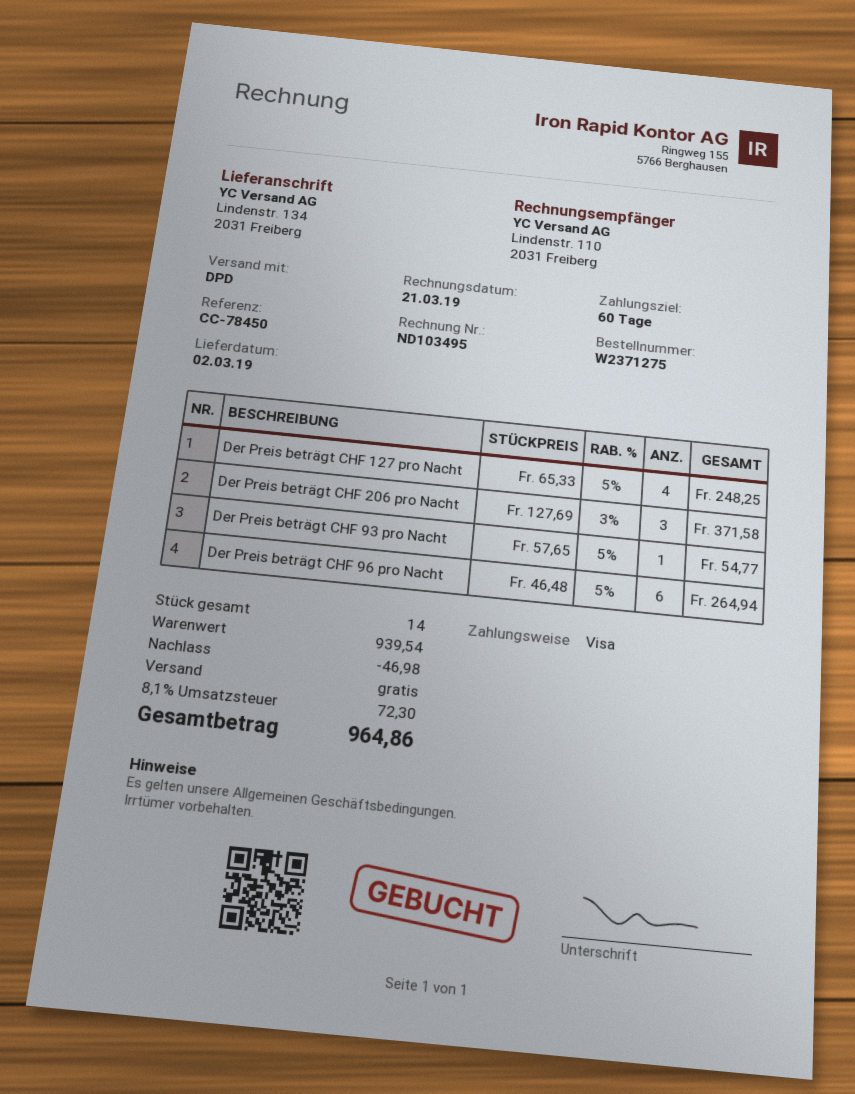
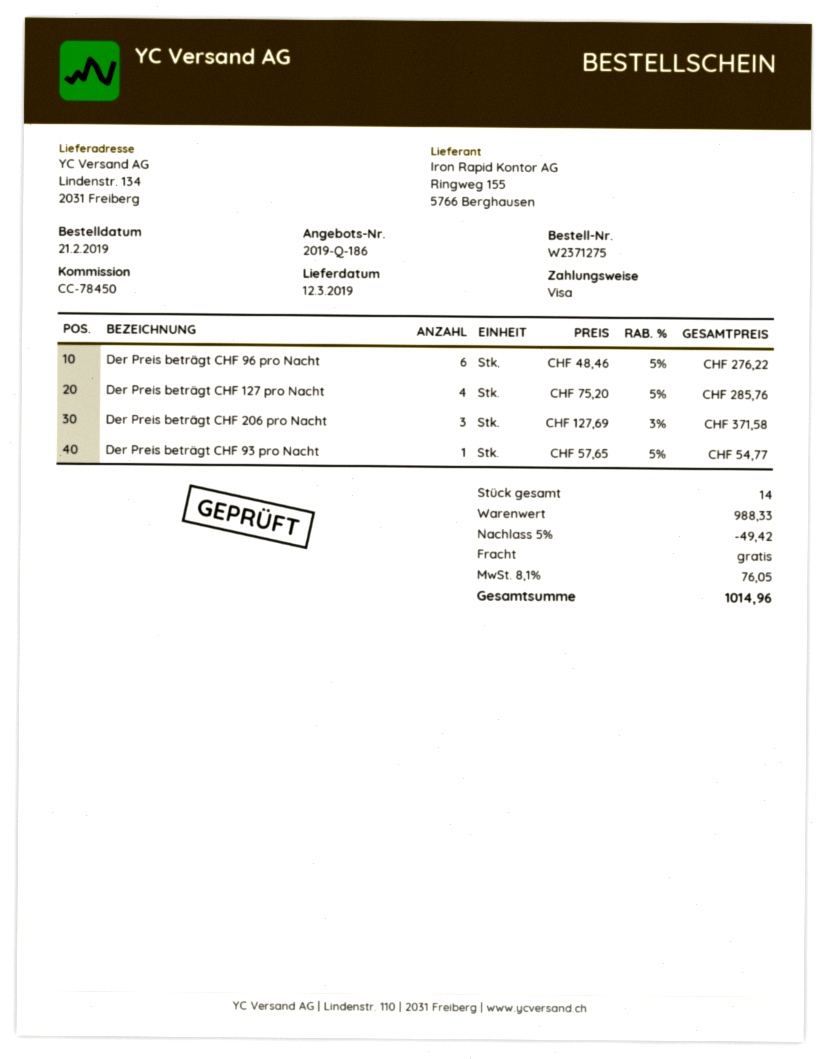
delivery date: 2019-03-02 -> 2019-03-12
Der Preis beträgt CHF 127 pro Nacht: 4 x 65.33 - 5% = 248.25 -> 4 x 75.20 - 5% = 285.76
Der Preis beträgt CHF 96 pro Nacht: 6 x 46.48 - 5% = 264.94 -> 6 x 48.46 - 5% = 276.22
subtotal: 939.54 -> 988.33
discount: 46.98 -> 49.42
tax: 8.1% = 72.30 -> 8.1% = 76.05
total: 964.86 -> 1014.96

